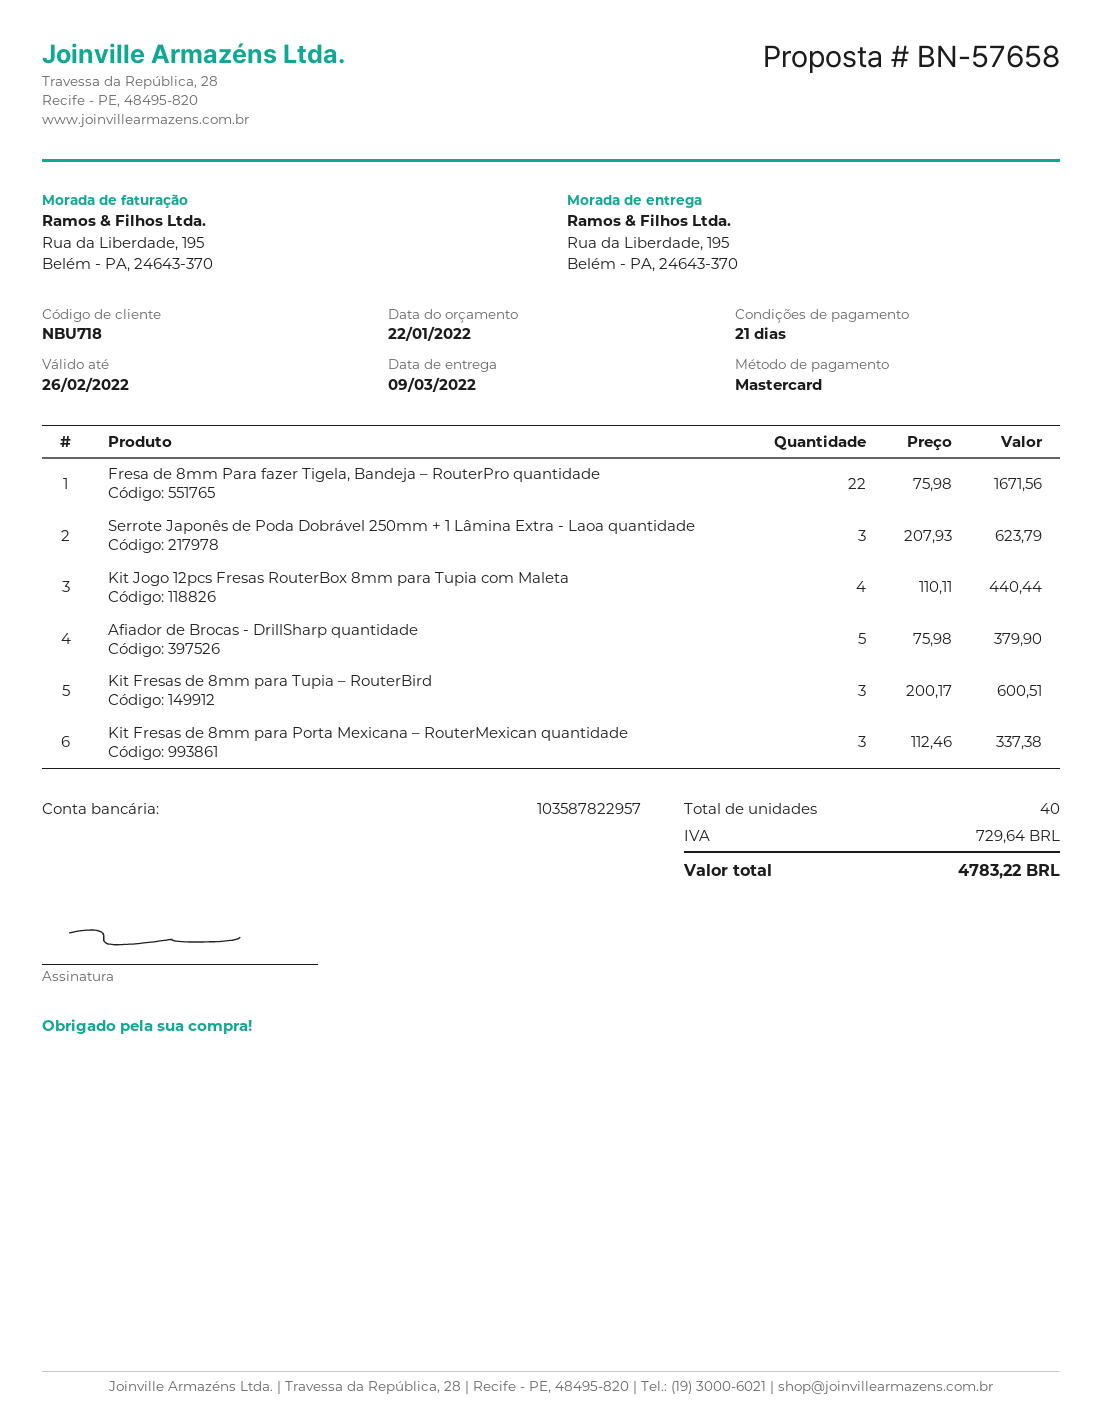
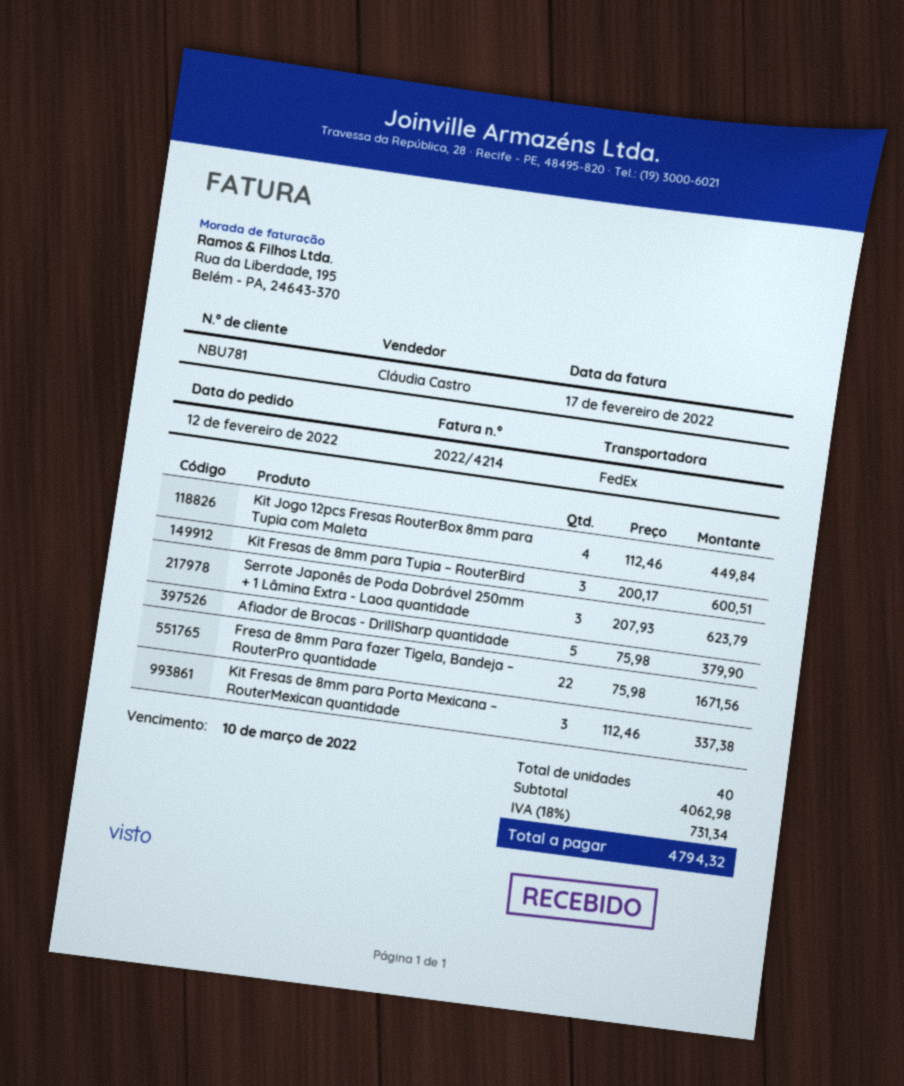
customer number: NBU718 -> NBU781
Kit Jogo 12pcs Fresas RouterBox 8mm para Tupia com Maleta: 4 x 110.11 = 440.44 -> 4 x 112.46 = 449.84
tax: 729.64 -> 731.34
total: 4783.22 -> 4794.32

